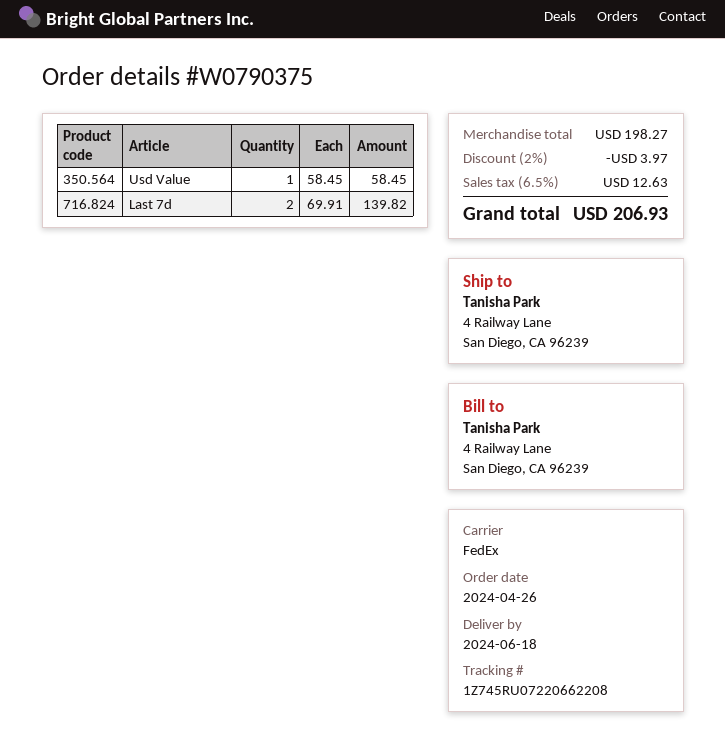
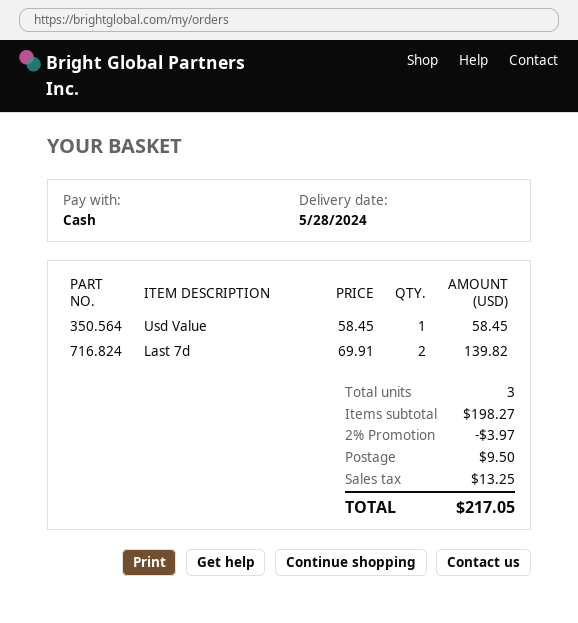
delivery date: 2024-06-18 -> 2024-05-28
shipping: none -> 9.50
tax: 12.63 -> 13.25
total: 206.93 -> 217.05

